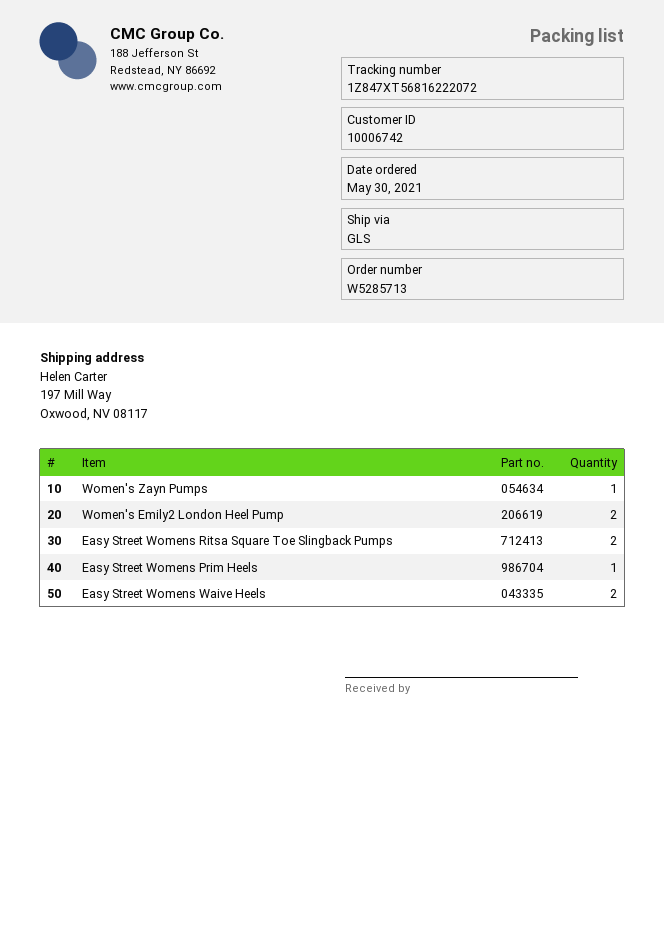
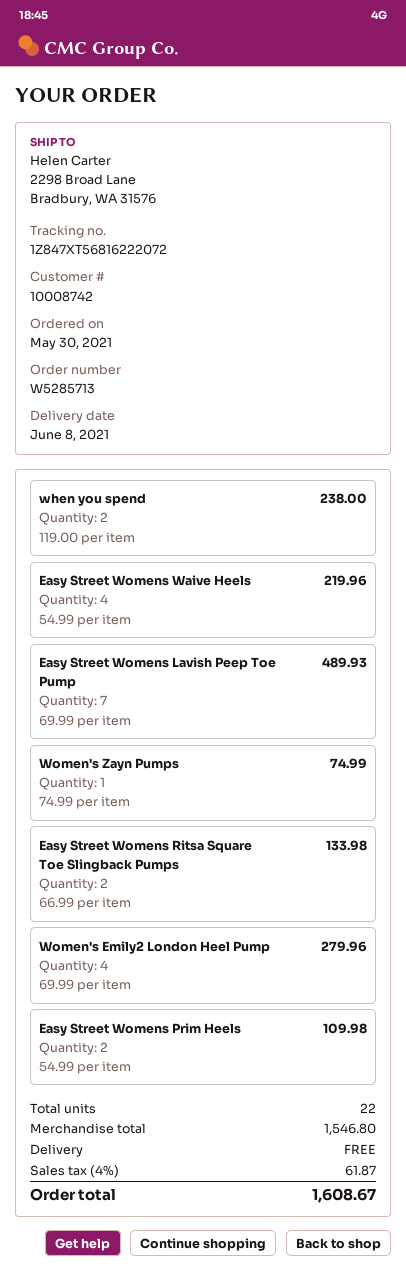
customer number: 10006742 -> 10008742
ship to: 197 Mill Way, Oxwood, NV 08117 -> 2298 Broad Lane, Bradbury, WA 31576
Women's Emily2 London Heel Pump: 2 -> 4
Easy Street Womens Prim Heels: 1 -> 2
Easy Street Womens Waive Heels: 2 -> 4
when you spend: none -> 2
Easy Street Womens Lavish Peep Toe Pump: none -> 7

